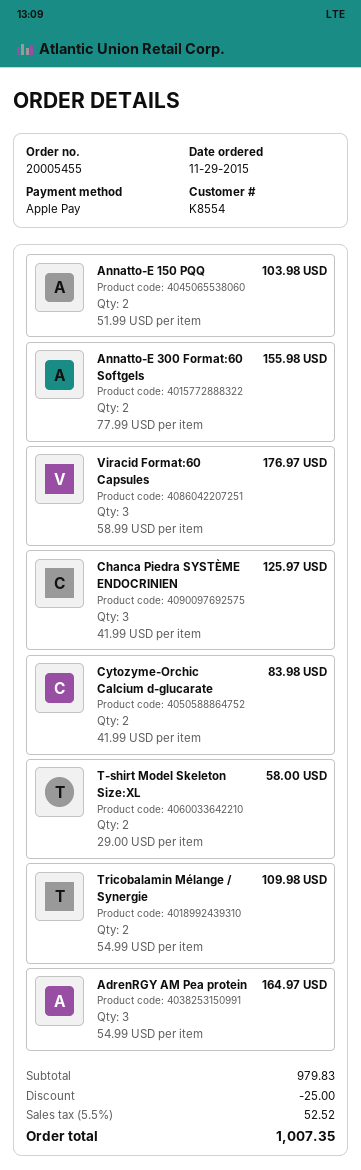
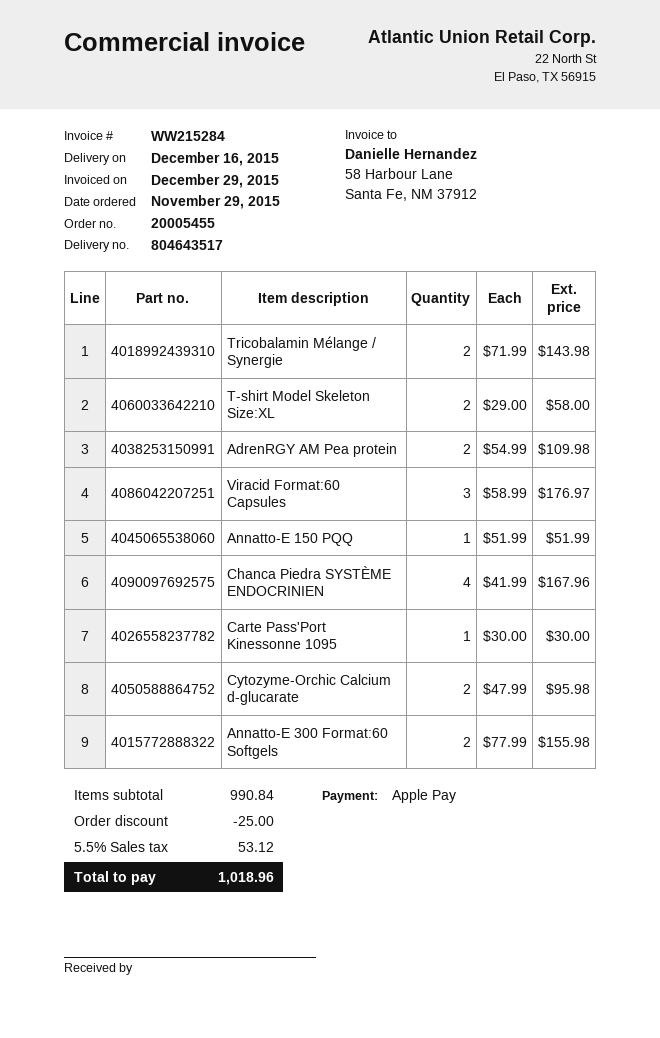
Annatto-E 150 PQQ: 2 x 51.99 = 103.98 -> 1 x 51.99 = 51.99
Chanca Piedra SYSTÈME ENDOCRINIEN: 3 x 41.99 = 125.97 -> 4 x 41.99 = 167.96
Cytozyme-Orchic Calcium d-glucarate: 2 x 41.99 = 83.98 -> 2 x 47.99 = 95.98
Tricobalamin Mélange / Synergie: 2 x 54.99 = 109.98 -> 2 x 71.99 = 143.98
AdrenRGY AM Pea protein: 3 x 54.99 = 164.97 -> 2 x 54.99 = 109.98
Carte Pass'Port Kinessonne 1095: none -> 1 x 30.00 = 30.00
subtotal: 979.83 -> 990.84
tax: 5.5% = 52.52 -> 5.5% = 53.12
total: 1007.35 -> 1018.96

